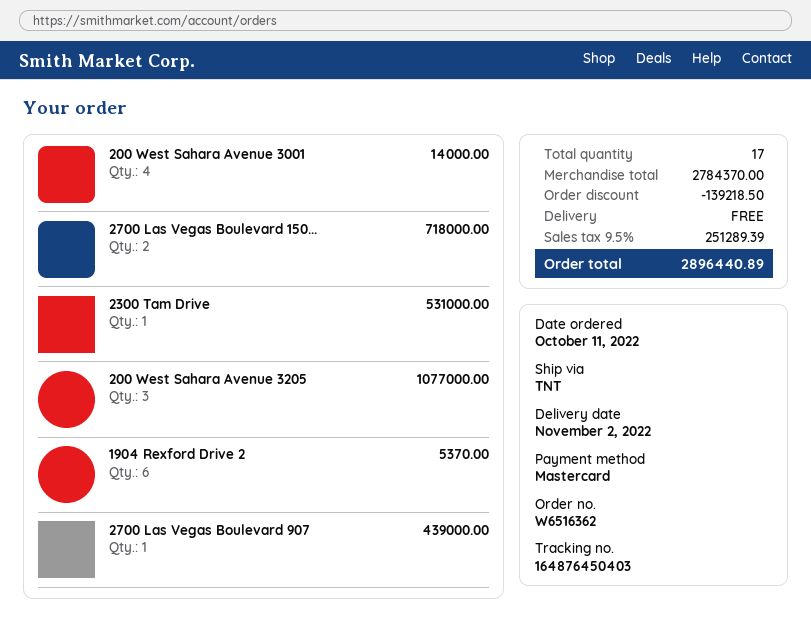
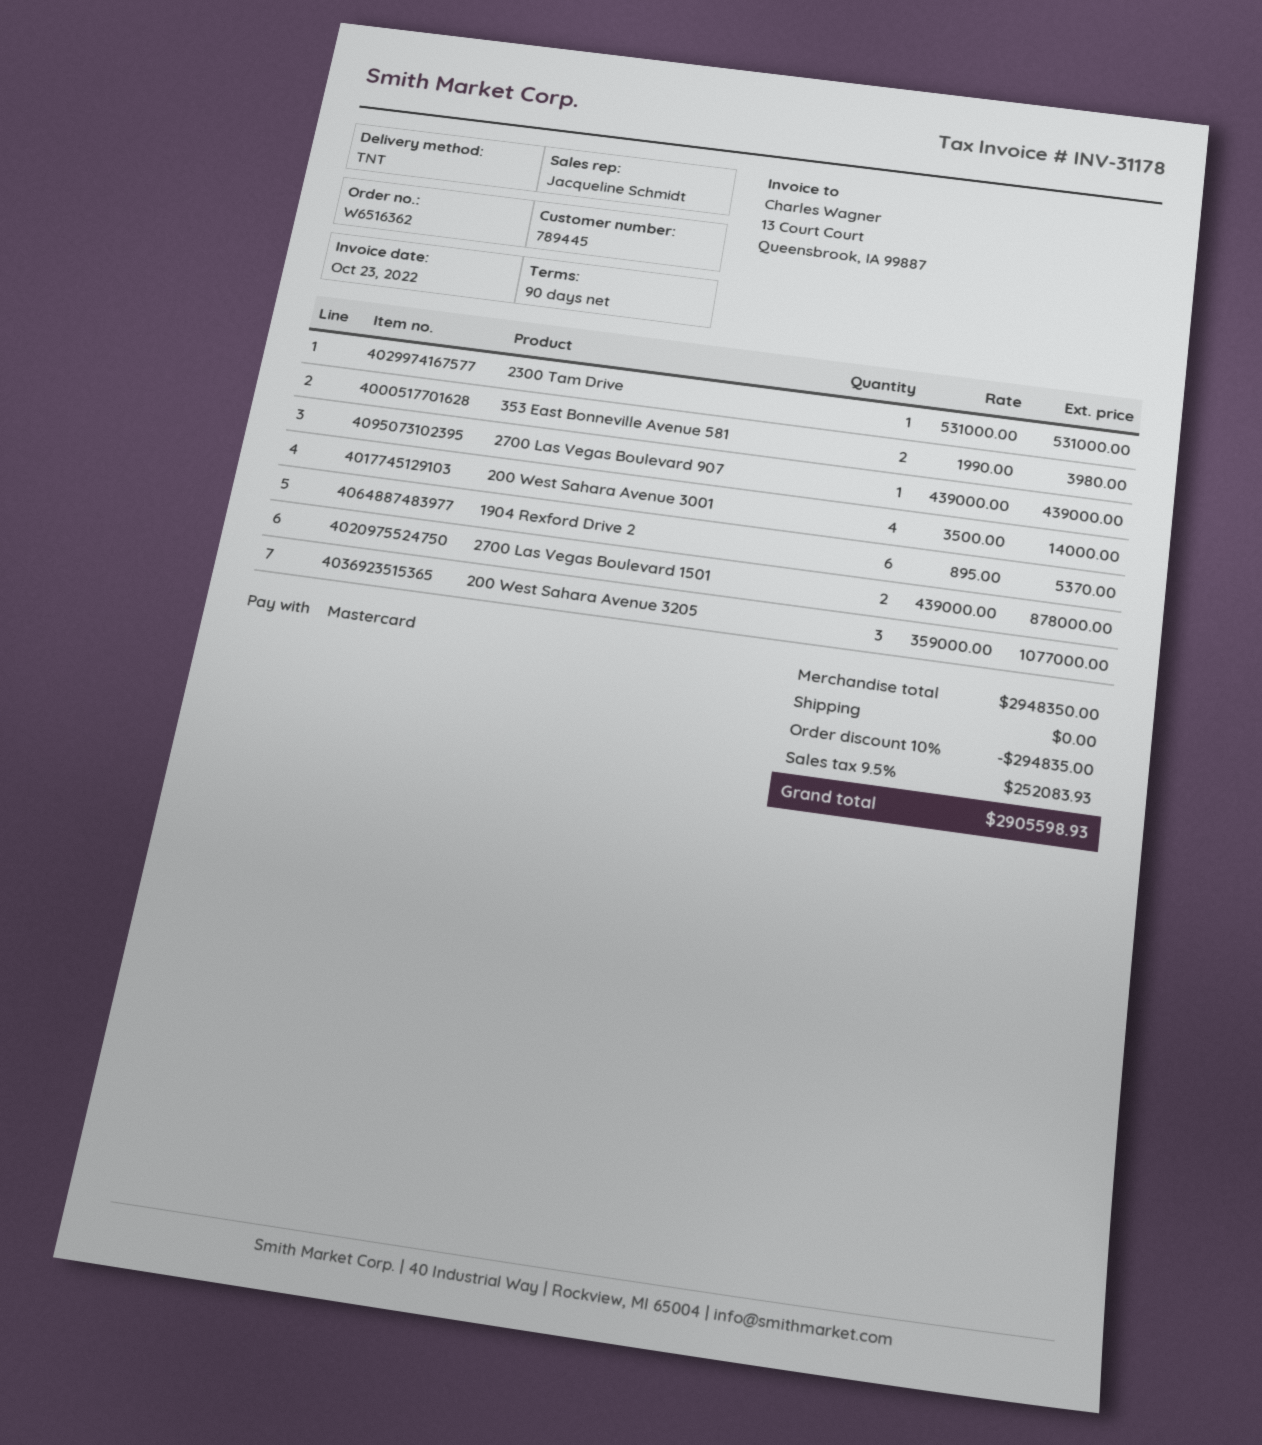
2700 Las Vegas Boulevard 150...: 2 for 718000.00 -> 2 for 878000.00
353 East Bonneville Avenue 581: none -> 2 for 3980.00
subtotal: 2784370.00 -> 2948350.00
discount: 139218.50 -> 294835.00
tax: 9.5% = 251289.39 -> 9.5% = 252083.93
total: 2896440.89 -> 2905598.93

